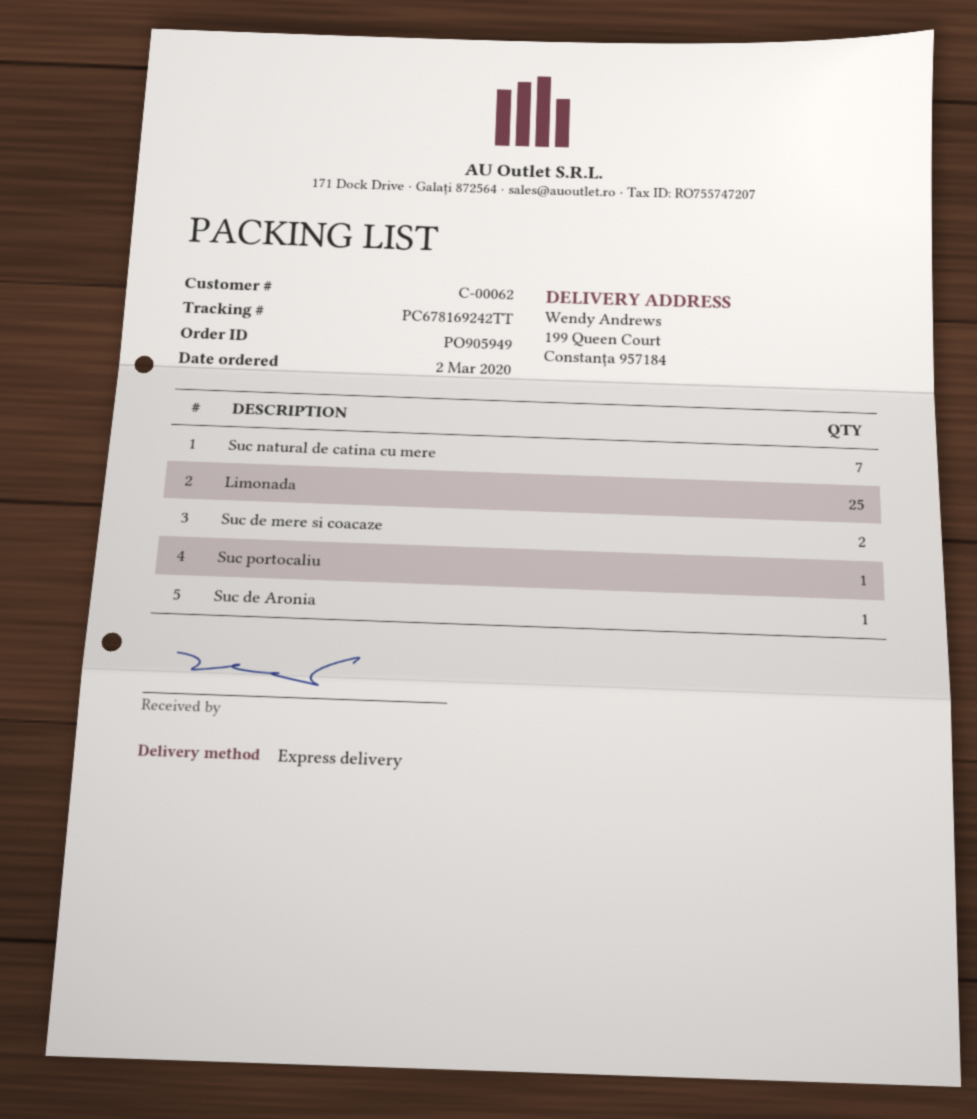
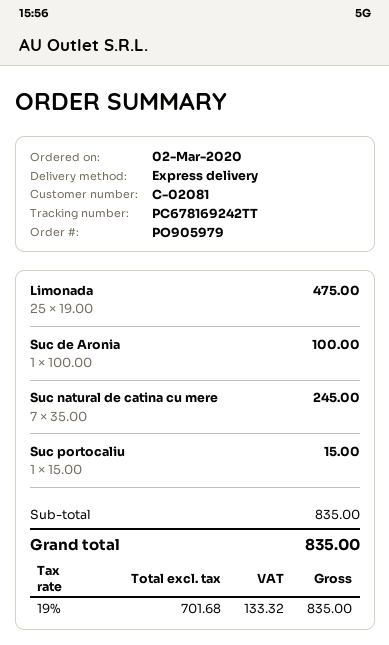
order number: PO905949 -> PO905979
customer number: C-00062 -> C-02081
Suc de mere si coacaze: 2 -> none

